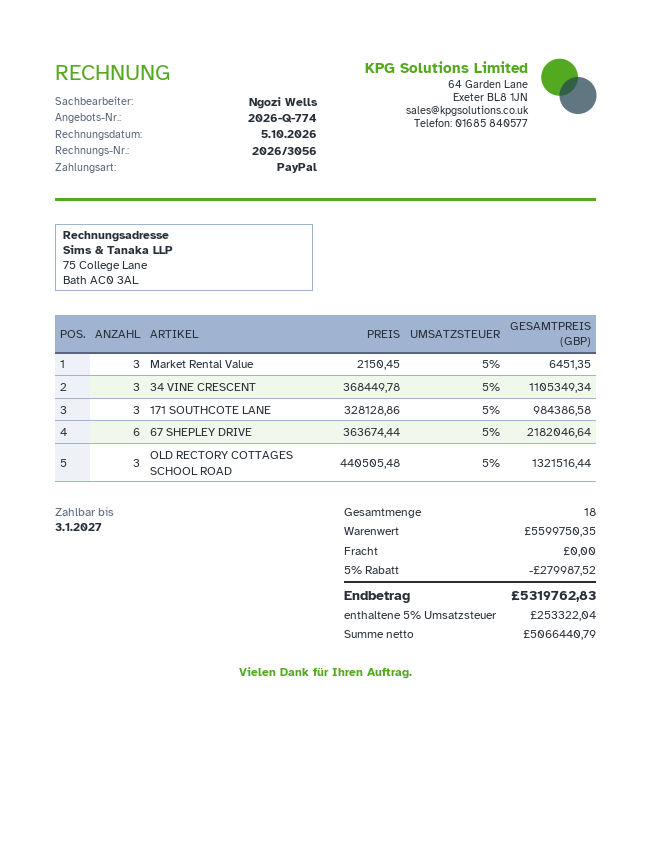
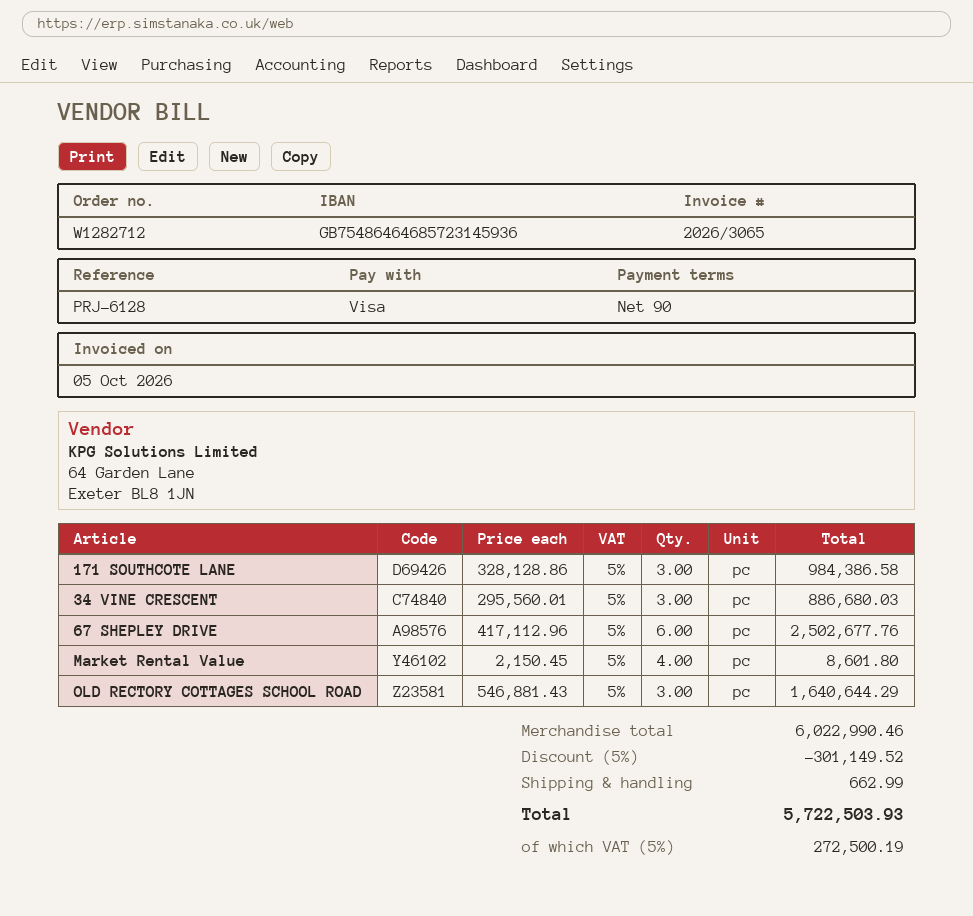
invoice number: 2026/3056 -> 2026/3065
payment method: PayPal -> Visa
Market Rental Value: 3 x 2150.45 = 6451.35 -> 4 x 2150.45 = 8601.80
34 VINE CRESCENT: 3 x 368449.78 = 1105349.34 -> 3 x 295560.01 = 886680.03
67 SHEPLEY DRIVE: 6 x 363674.44 = 2182046.64 -> 6 x 417112.96 = 2502677.76
OLD RECTORY COTTAGES SCHOOL ROAD: 3 x 440505.48 = 1321516.44 -> 3 x 546881.43 = 1640644.29
subtotal: 5599750.35 -> 6022990.46
discount: 5% = 279987.52 -> 5% = 301149.52
shipping: 0.00 -> 662.99
tax: 5% = 253322.04 -> 5% = 272500.19
total: 5319762.83 -> 5722503.93

